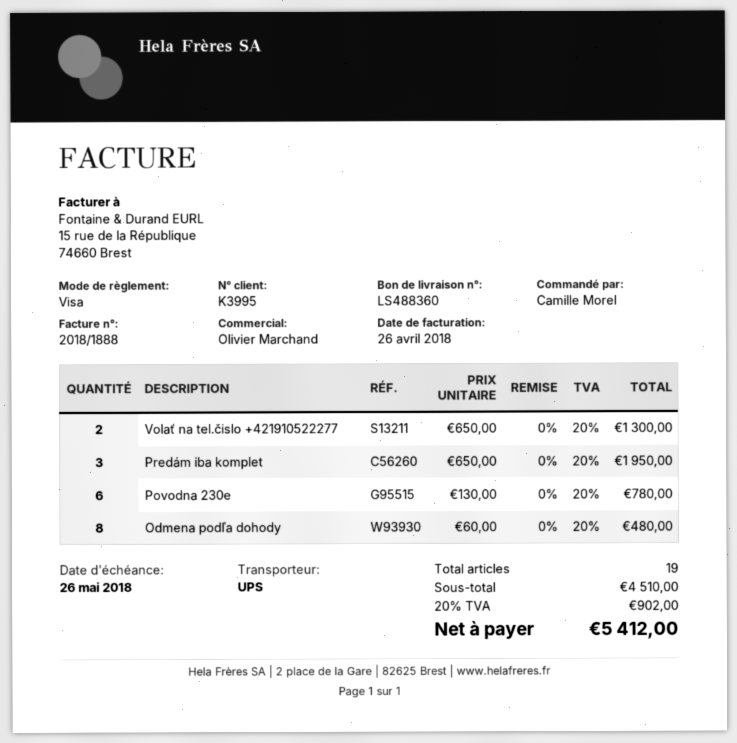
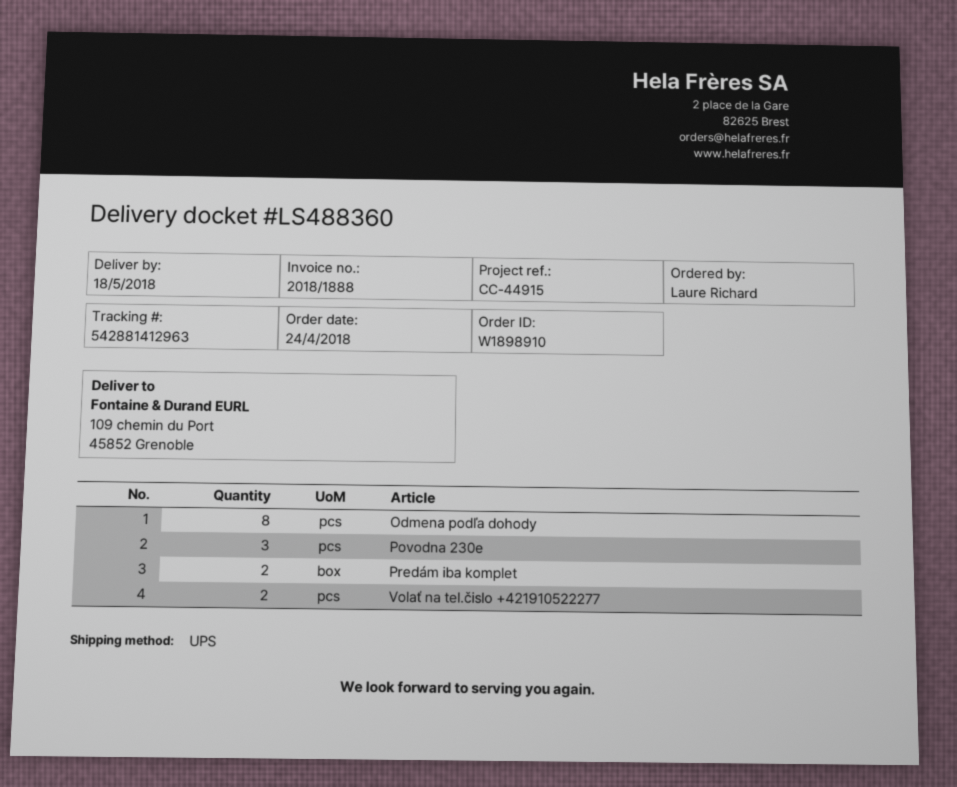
ordered by: Camille Morel -> Laure Richard
Predám iba komplet: 3 -> 2
Povodna 230e: 6 -> 3

